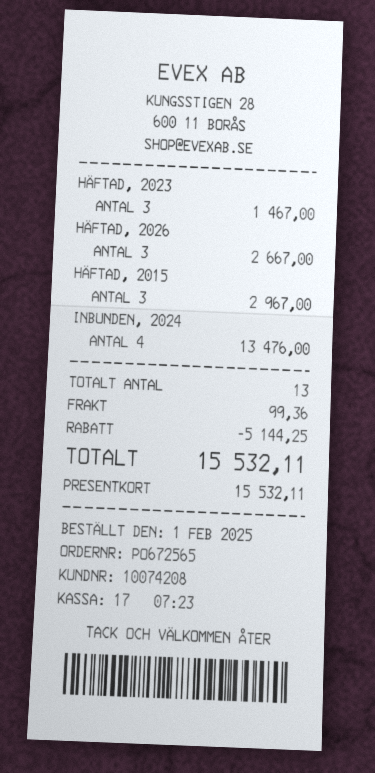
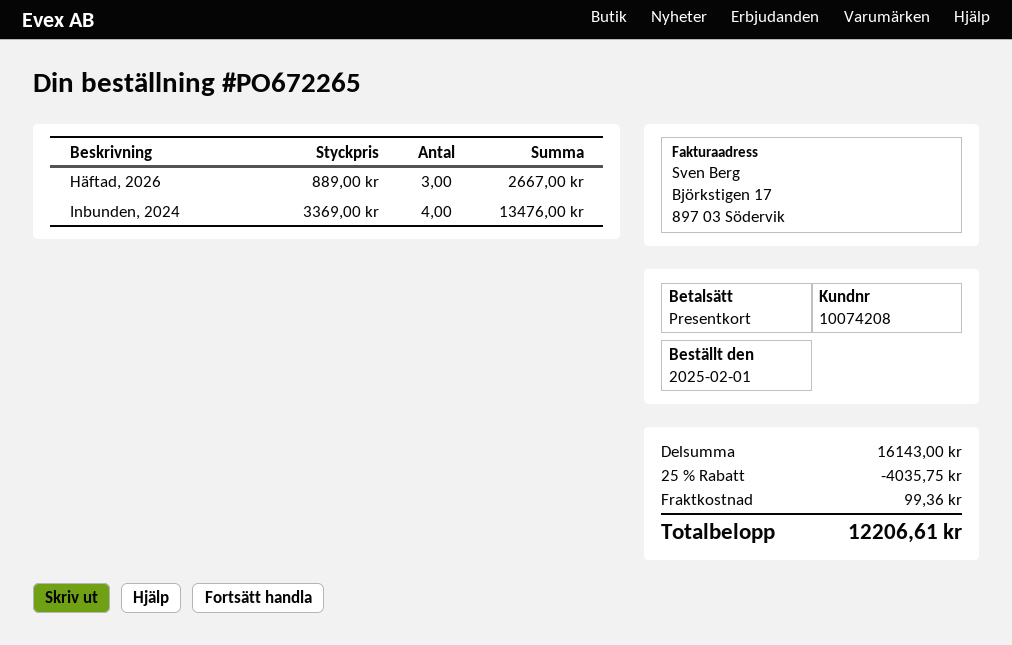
order number: PO672565 -> PO672265
HÄFTAD, 2023: 3 for 1467.00 -> none
HÄFTAD, 2015: 3 for 2967.00 -> none
discount: 5144.25 -> 4035.75
total: 15532.11 -> 12206.61

